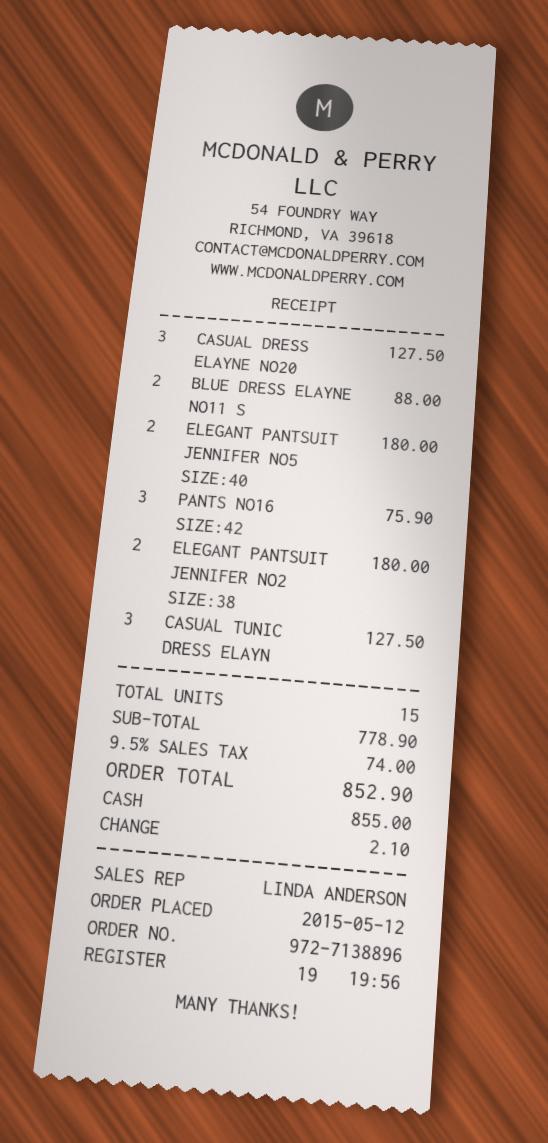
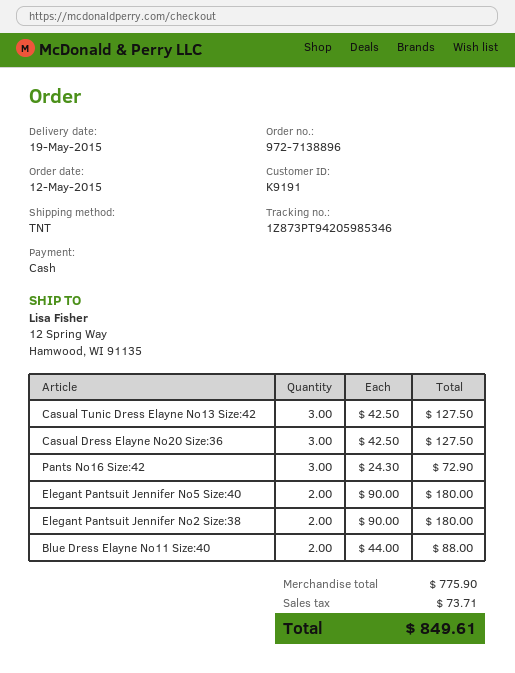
PANTS NO16 SIZE:42: 3 for 75.90 -> 3 for 72.90
subtotal: 778.90 -> 775.90
tax: 74.00 -> 73.71
total: 852.90 -> 849.61

